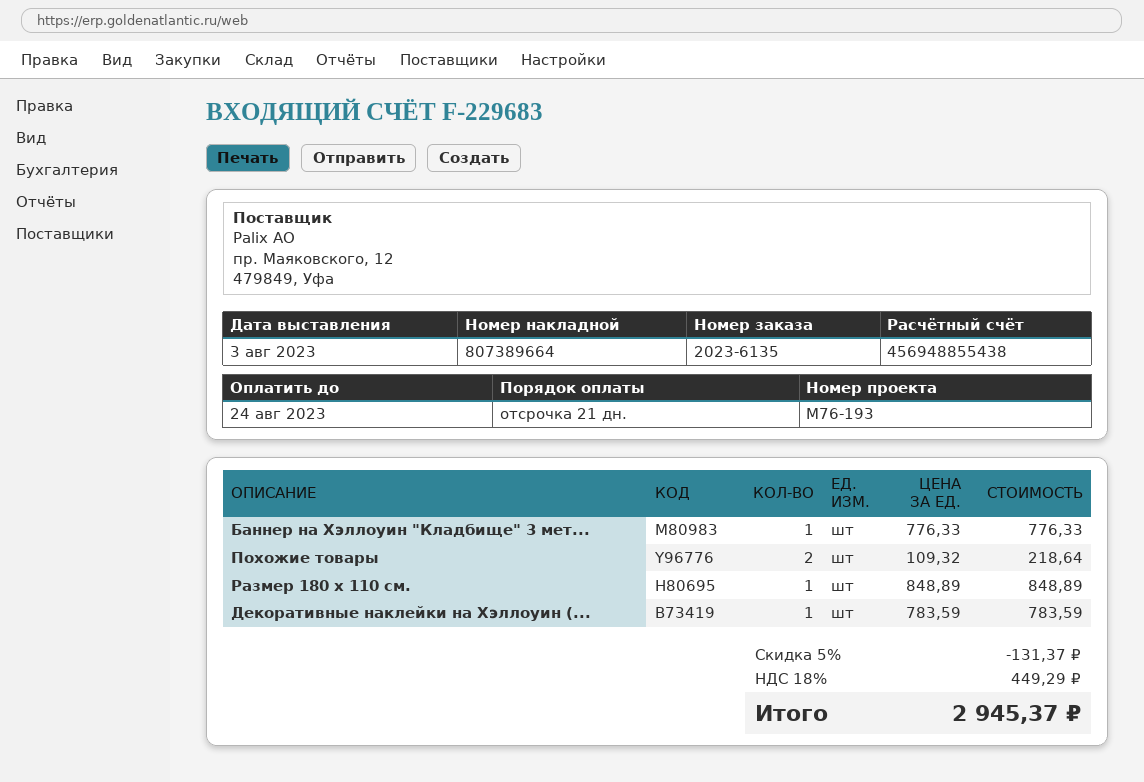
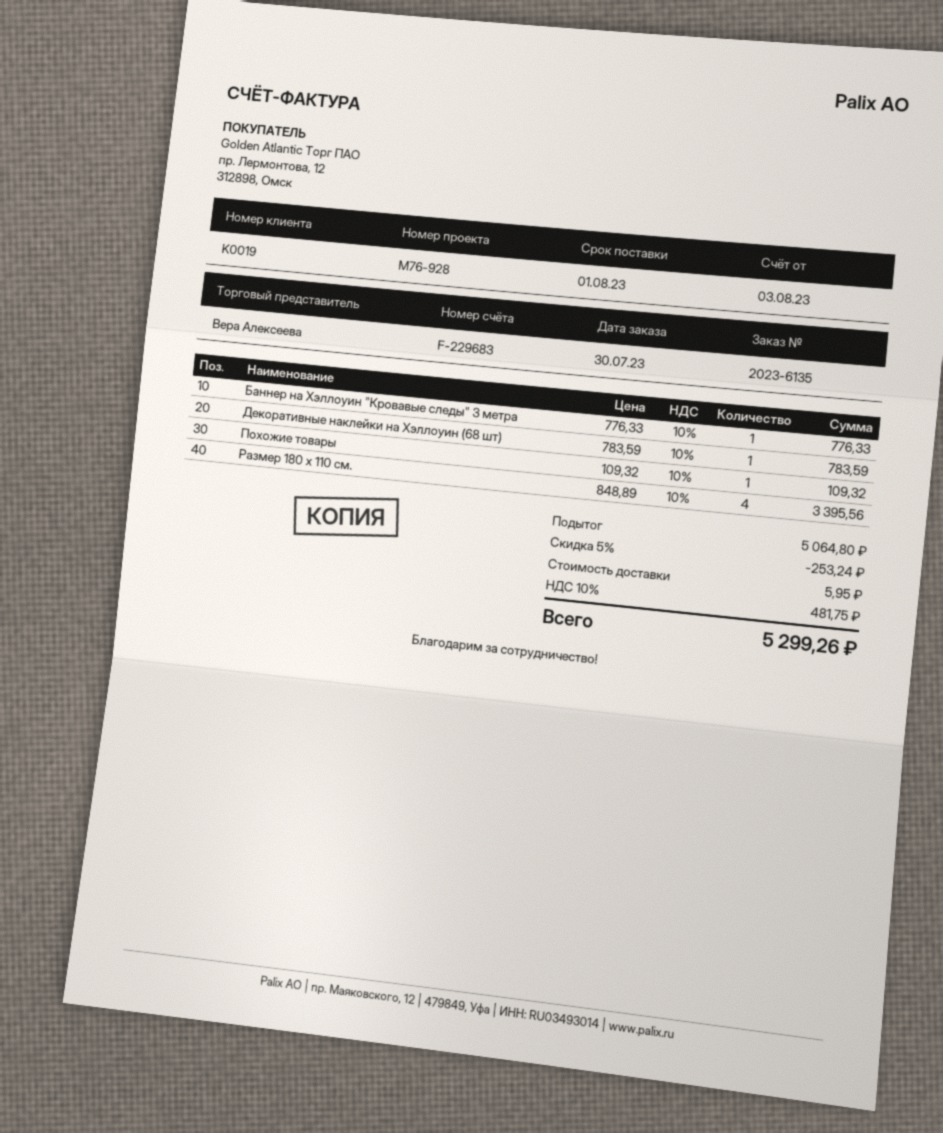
reference: M76-193 -> M76-928
Баннер на Хэллоуин "Кладбище" 3 мет...: 1 x 776.33 = 776.33 -> none
Похожие товары: 2 x 109.32 = 218.64 -> 1 x 109.32 = 109.32
Размер 180 х 110 см.: 1 x 848.89 = 848.89 -> 4 x 848.89 = 3395.56
Баннер на Хэллоуин "Кровавые следы" 3 метра: none -> 1 x 776.33 = 776.33
discount: 5% = 131.37 -> 5% = 253.24
shipping: none -> 5.95
tax: 18% = 449.29 -> 10% = 481.75
total: 2945.37 -> 5299.26

